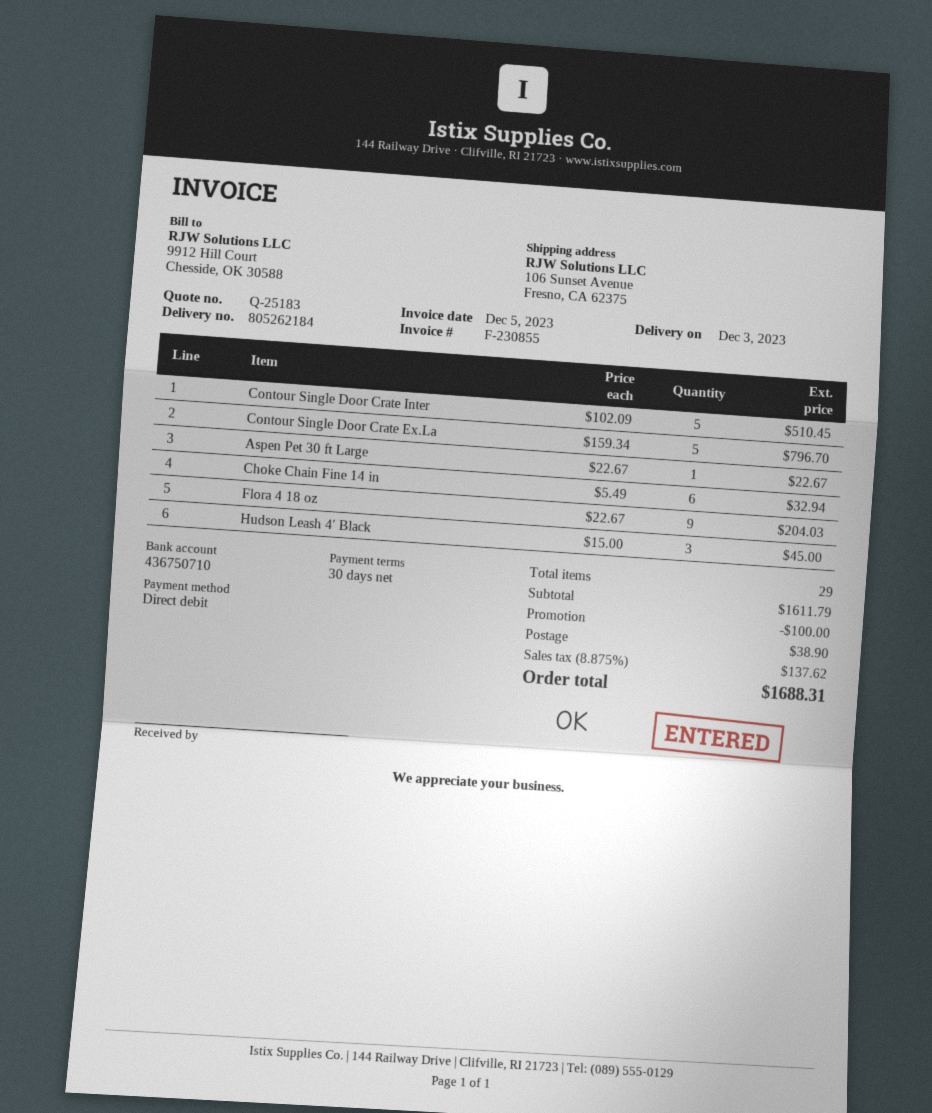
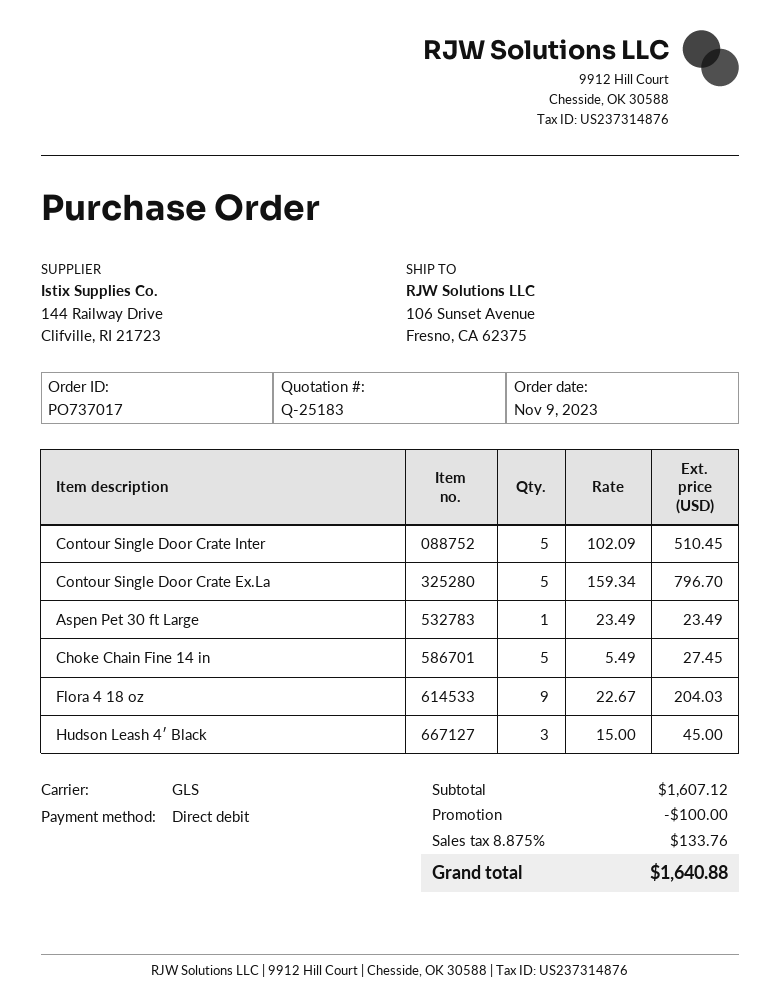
Aspen Pet 30 ft Large: 1 x 22.67 = 22.67 -> 1 x 23.49 = 23.49
Choke Chain Fine 14 in: 6 x 5.49 = 32.94 -> 5 x 5.49 = 27.45
subtotal: 1611.79 -> 1607.12
shipping: 38.90 -> none
tax: 8.875% = 137.62 -> 8.875% = 133.76
total: 1688.31 -> 1640.88

